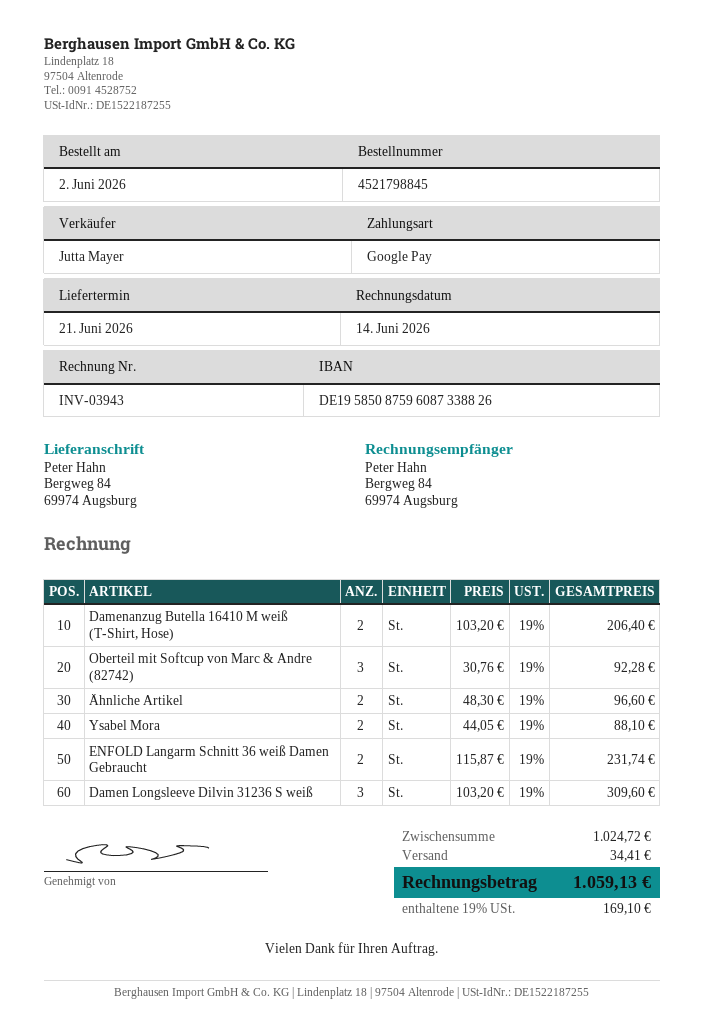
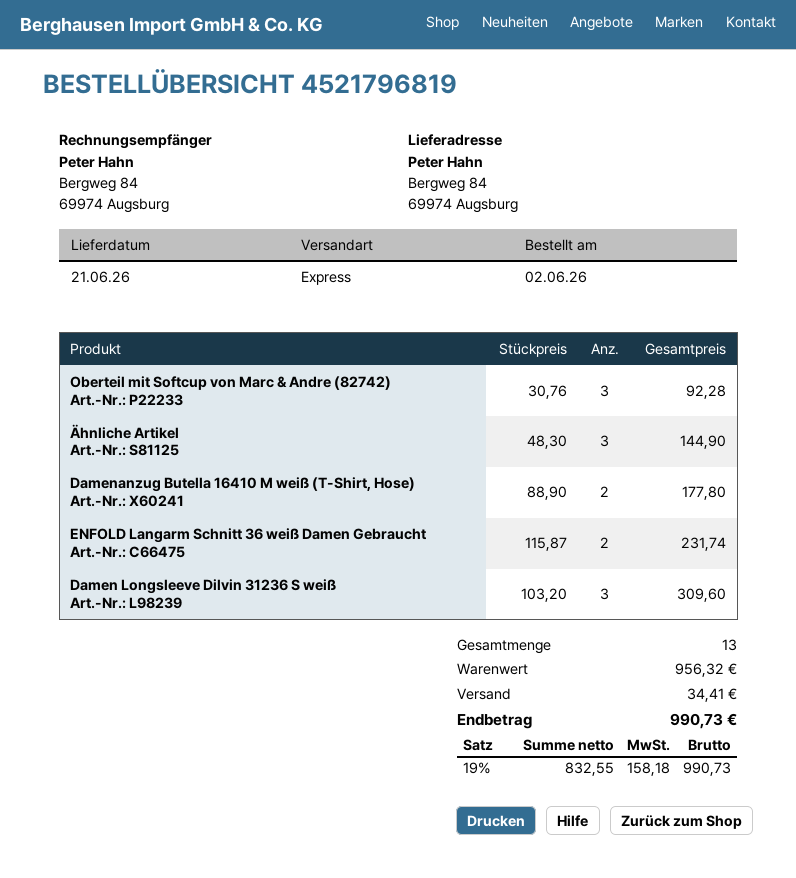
order number: 4521798845 -> 4521796819
Damenanzug Butella 16410 M weiß (T-Shirt, Hose): 2 x 103.20 = 206.40 -> 2 x 88.90 = 177.80
Ähnliche Artikel: 2 x 48.30 = 96.60 -> 3 x 48.30 = 144.90
Ysabel Mora: 2 x 44.05 = 88.10 -> none
subtotal: 1024.72 -> 956.32
tax: 19% = 169.10 -> 19% = 158.18
total: 1059.13 -> 990.73

